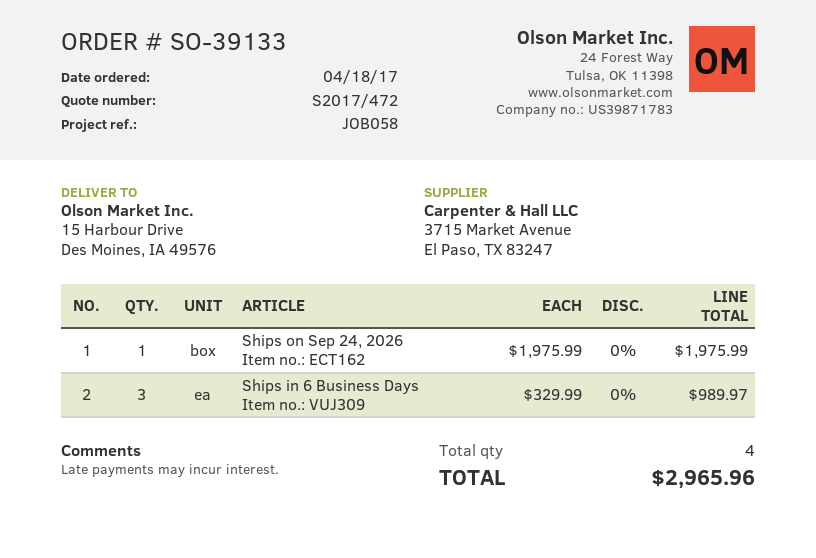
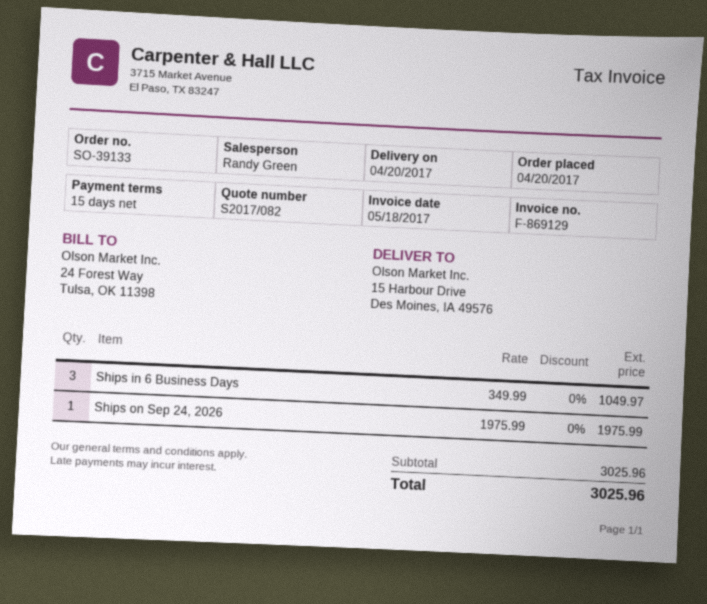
quote number: S2017/472 -> S2017/082
order date: 2017-04-18 -> 2017-04-20
Ships in 6 Business Days: 3 x 329.99 = 989.97 -> 3 x 349.99 = 1049.97
total: 2965.96 -> 3025.96

